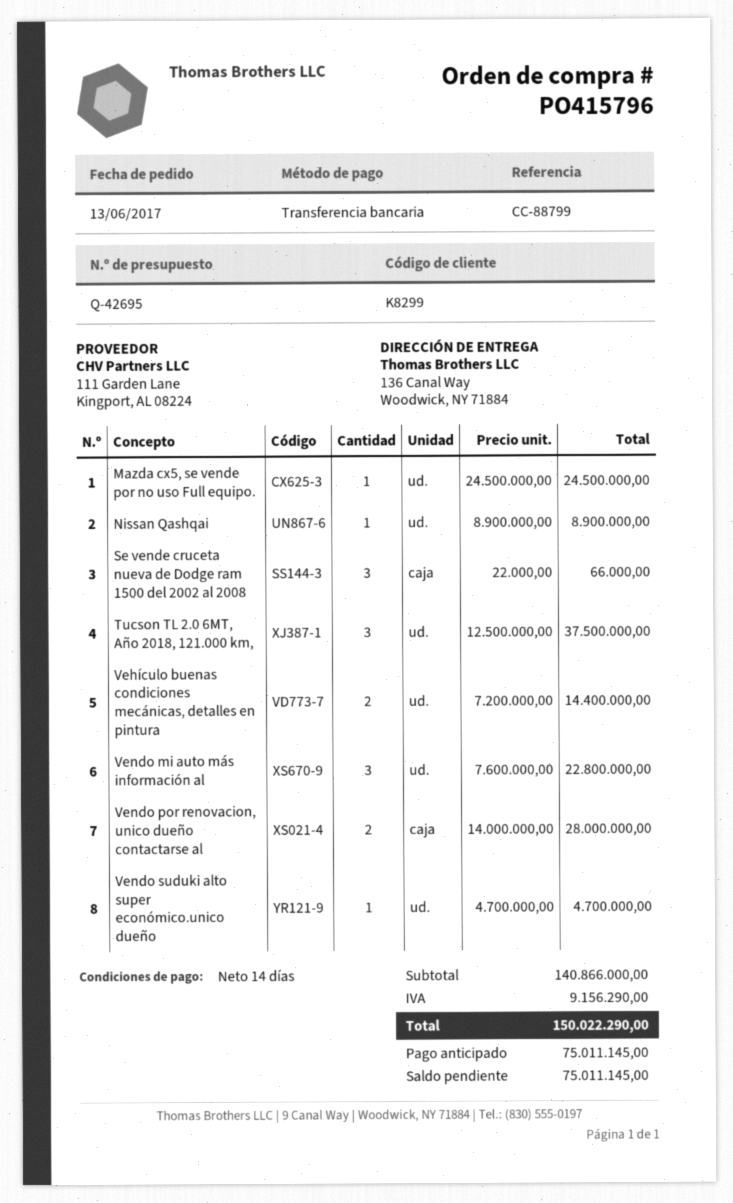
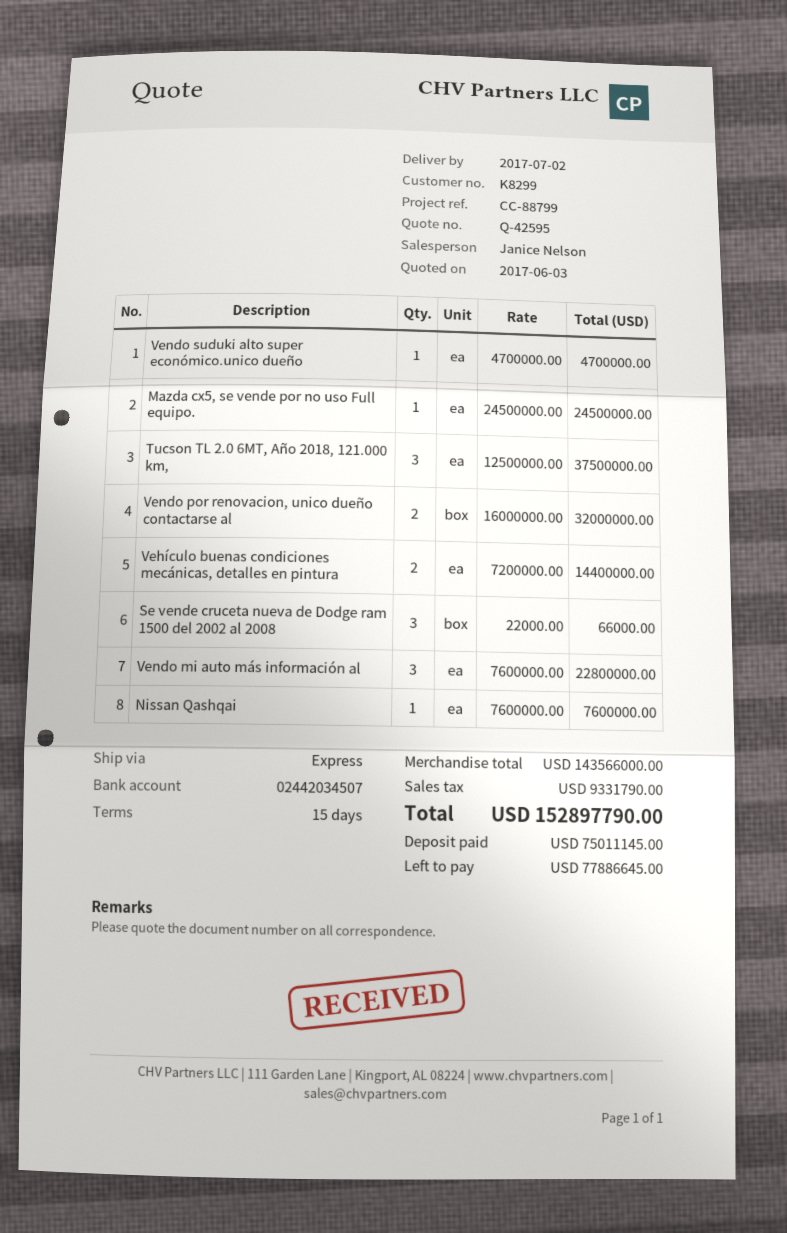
quote number: Q-42695 -> Q-42595
payment terms: 14 days -> 15 days
Nissan Qashqai: 1 x 8900000.00 = 8900000.00 -> 1 x 7600000.00 = 7600000.00
Vendo por renovacion, unico dueño contactarse al: 2 x 14000000.00 = 28000000.00 -> 2 x 16000000.00 = 32000000.00
subtotal: 140866000.00 -> 143566000.00
tax: 9156290.00 -> 9331790.00
total: 150022290.00 -> 152897790.00
balance: 75011145.00 -> 77886645.00

